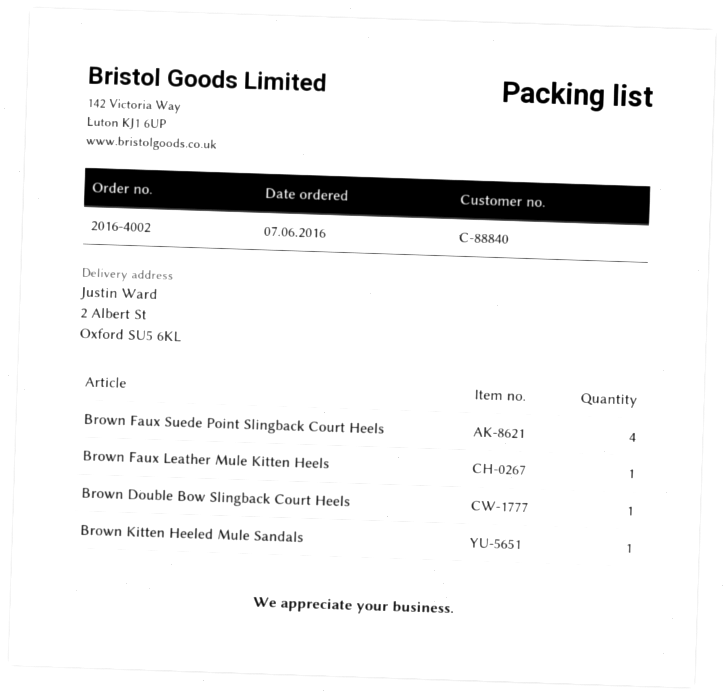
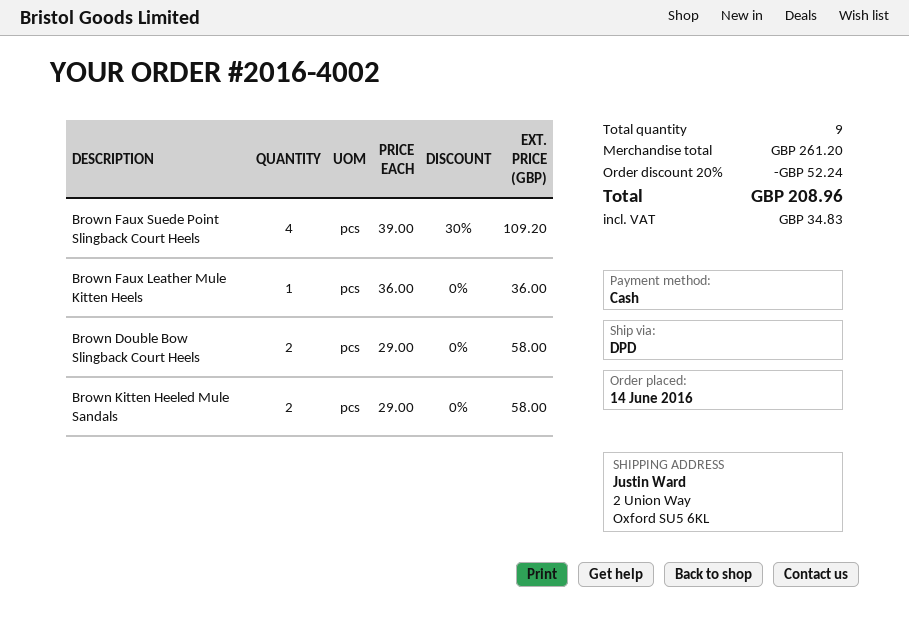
order date: 2016-06-07 -> 2016-06-14
ship to: 2 Albert St, Oxford SU5 6KL -> 2 Union Way, Oxford SU5 6KL
Brown Double Bow Slingback Court Heels: 1 -> 2
Brown Kitten Heeled Mule Sandals: 1 -> 2

